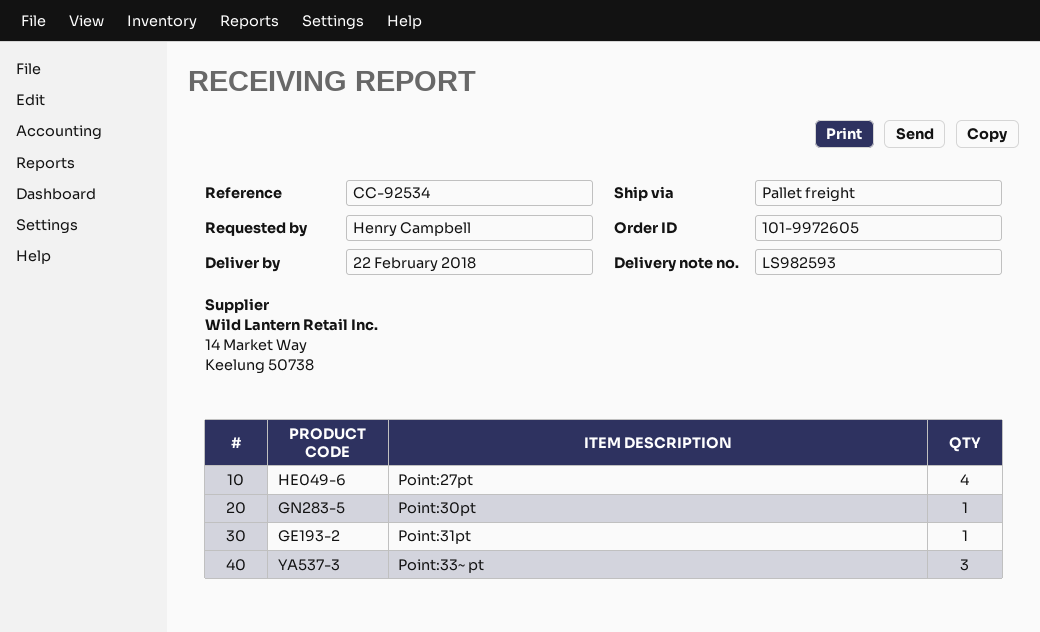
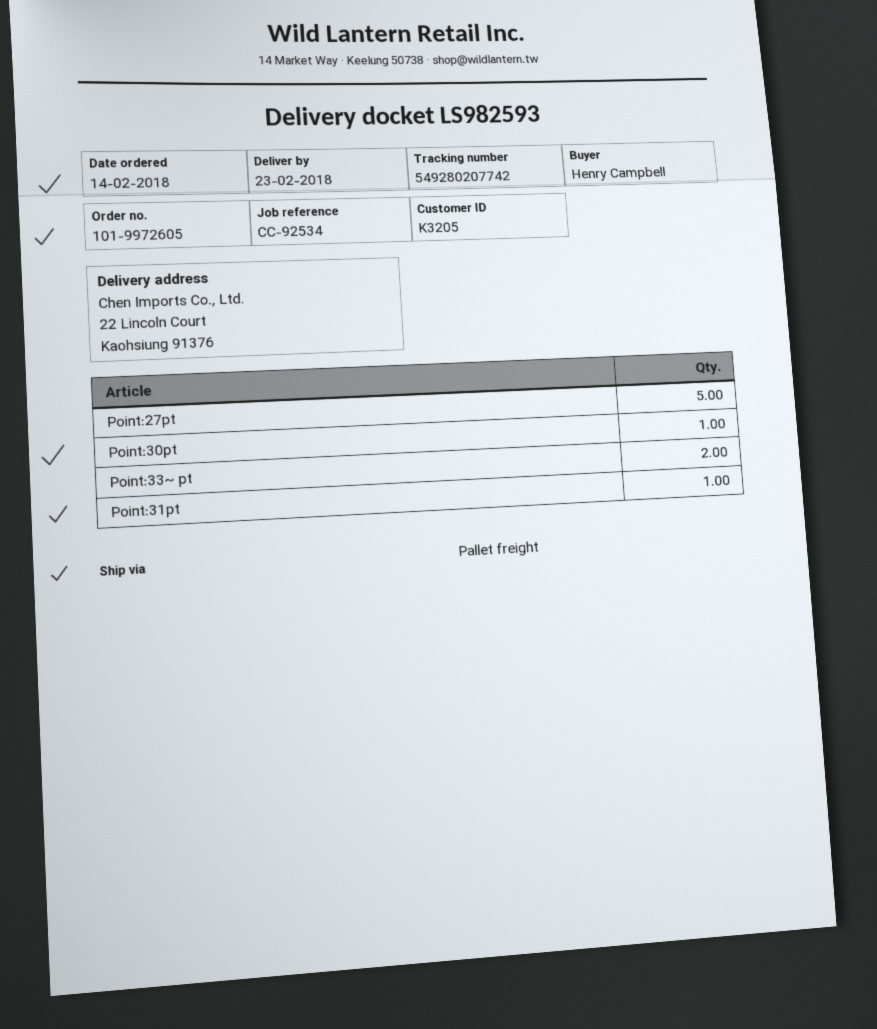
delivery date: 2018-02-22 -> 2018-02-23
Point:27pt: 4 -> 5
Point:33~ pt: 3 -> 2

